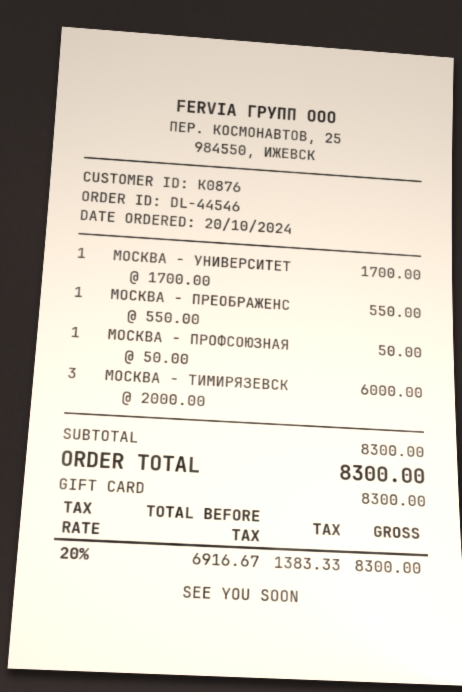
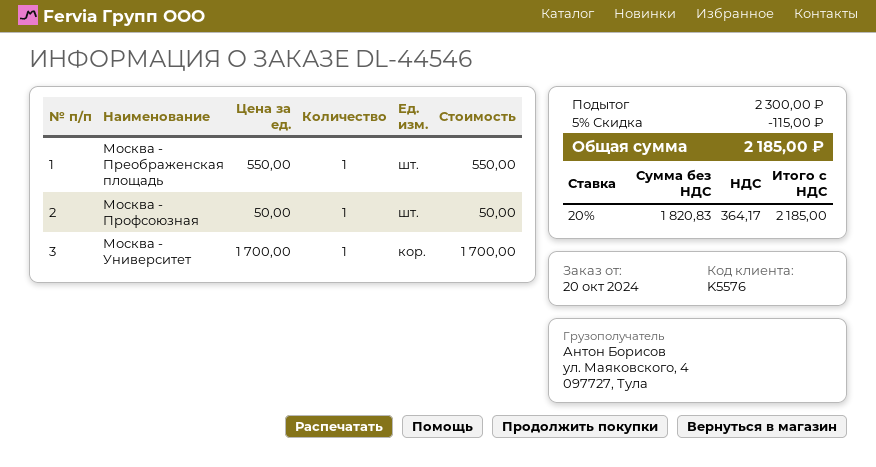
customer number: K0876 -> K5576
МОСКВА - ТИМИРЯЗЕВСК: 3 x 2000.00 = 6000.00 -> none
subtotal: 8300.00 -> 2300.00
discount: none -> 5% = 115.00
net: 6916.67 -> 1820.83
tax: 20% = 1383.33 -> 20% = 364.17
total: 8300.00 -> 2185.00

